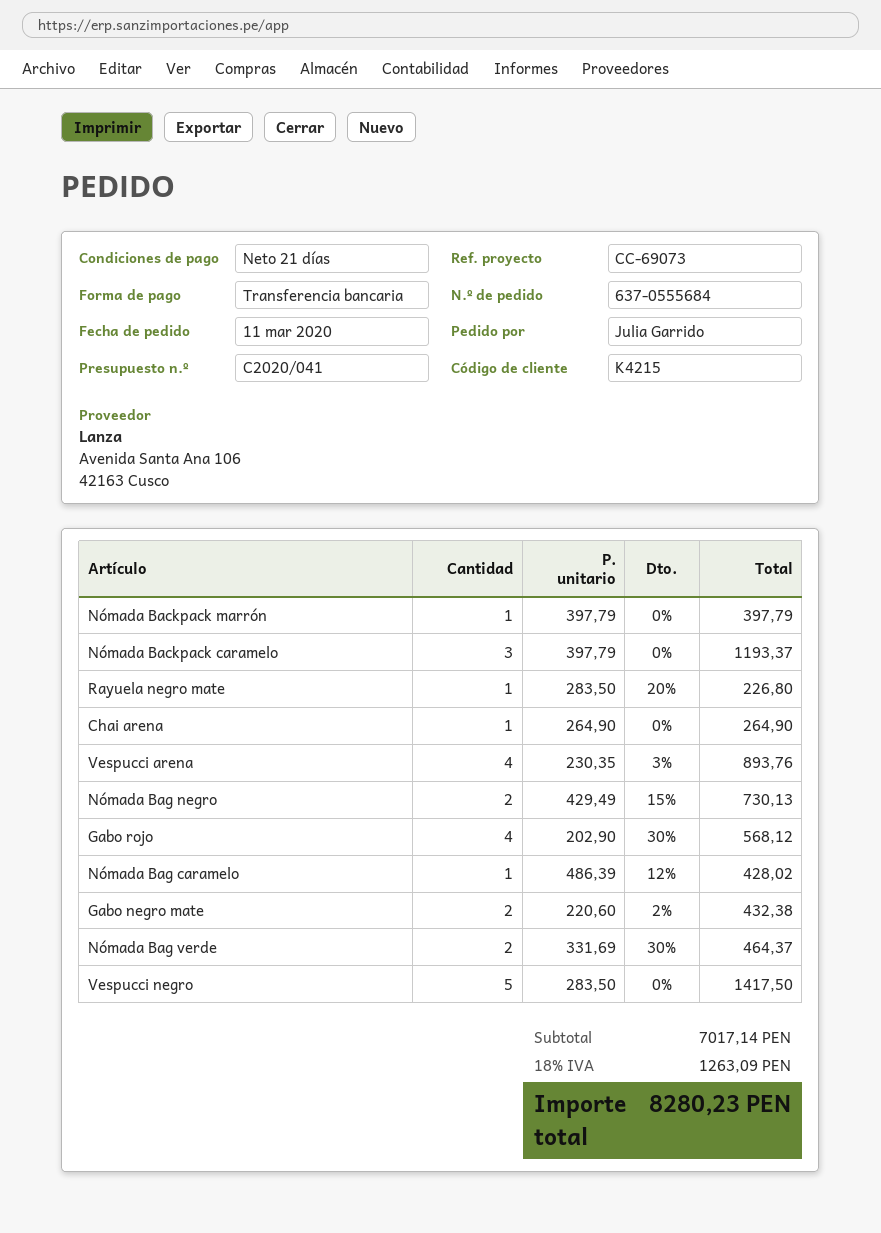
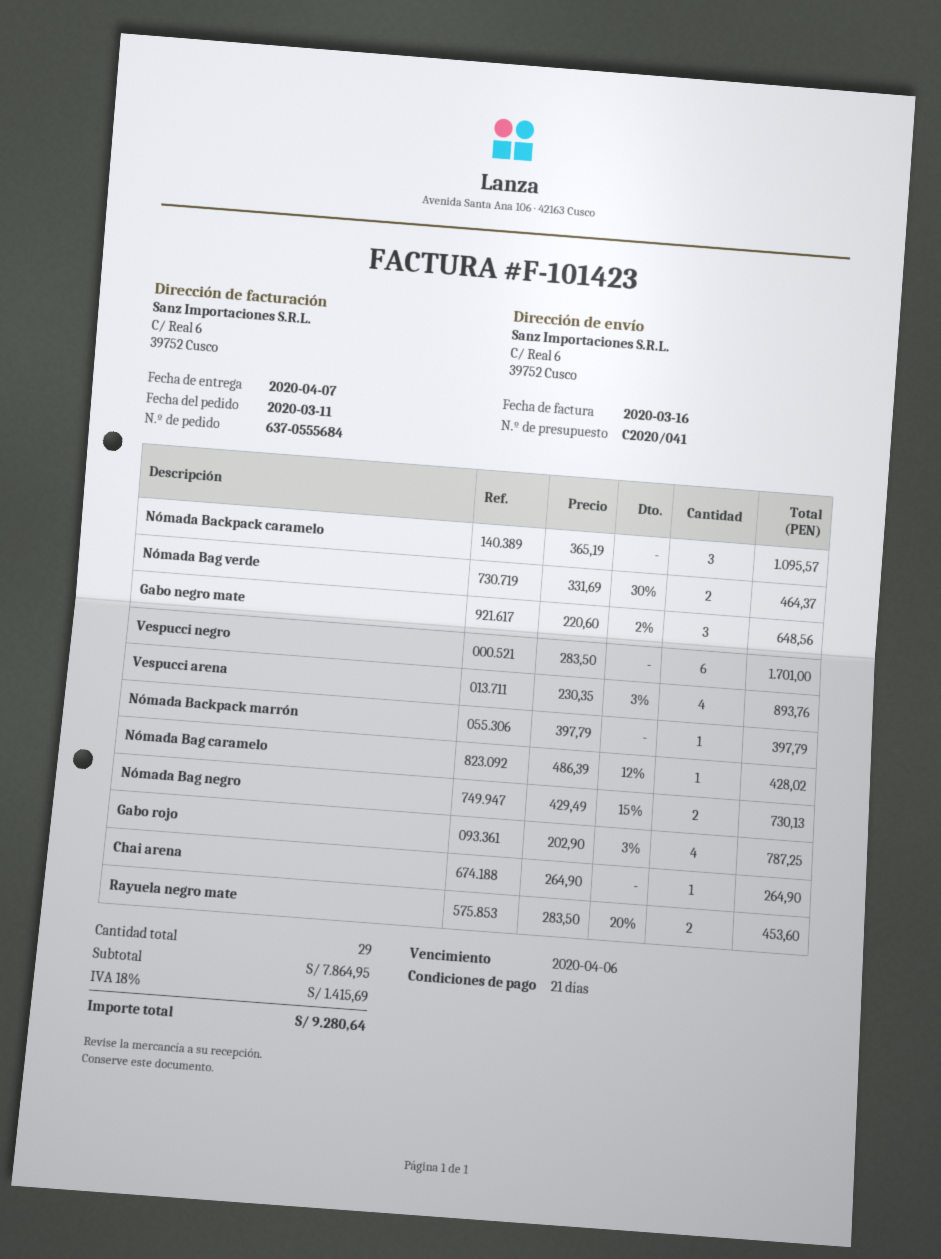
Nómada Backpack caramelo: 3 x 397.79 = 1193.37 -> 3 x 365.19 = 1095.57
Rayuela negro mate: 1 x 283.50 - 20% = 226.80 -> 2 x 283.50 - 20% = 453.60
Gabo rojo: 4 x 202.90 - 30% = 568.12 -> 4 x 202.90 - 3% = 787.25
Gabo negro mate: 2 x 220.60 - 2% = 432.38 -> 3 x 220.60 - 2% = 648.56
Vespucci negro: 5 x 283.50 = 1417.50 -> 6 x 283.50 = 1701.00
subtotal: 7017.14 -> 7864.95
tax: 18% = 1263.09 -> 18% = 1415.69
total: 8280.23 -> 9280.64

